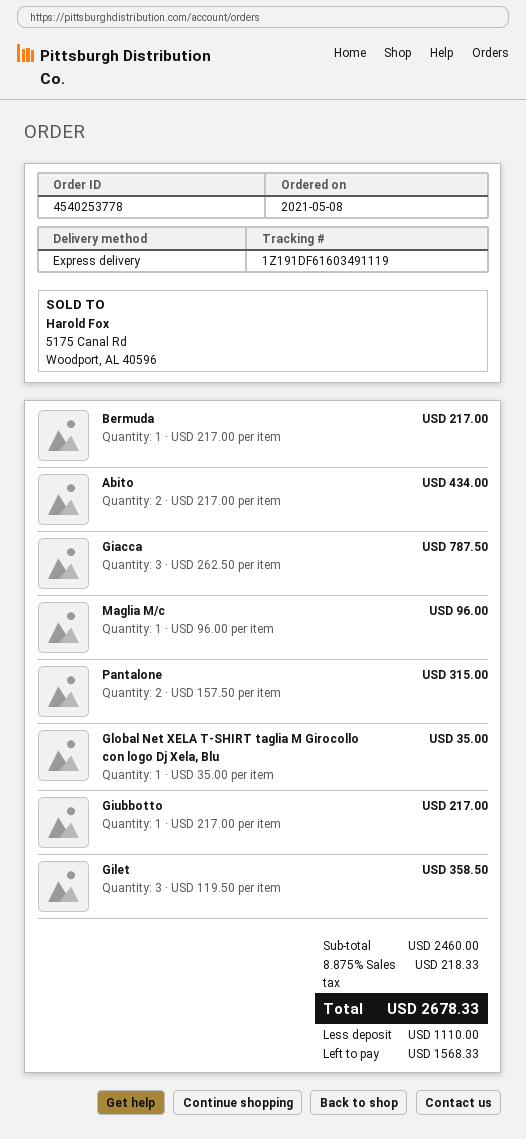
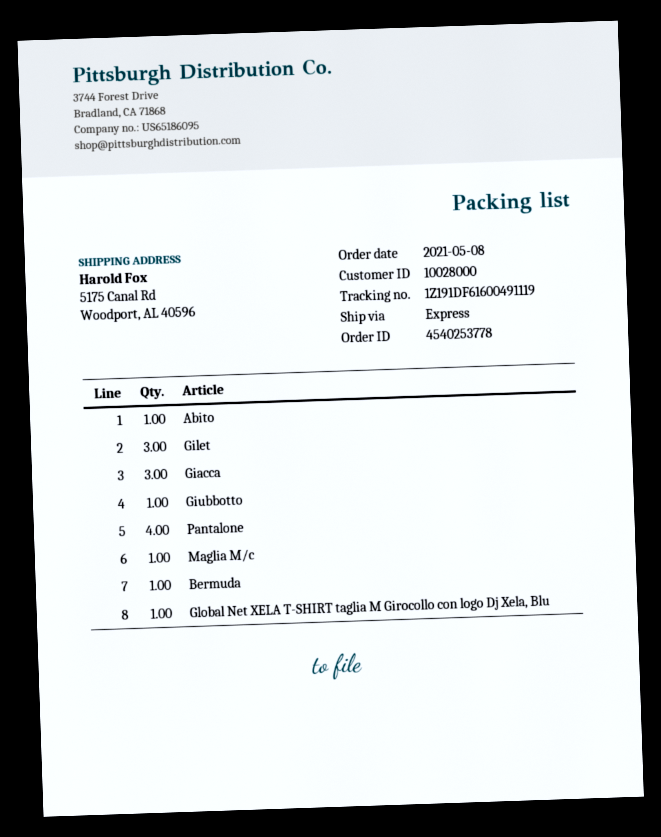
tracking number: 1Z191DF61603491119 -> 1Z191DF61600491119
Abito: 2 -> 1
Pantalone: 2 -> 4

